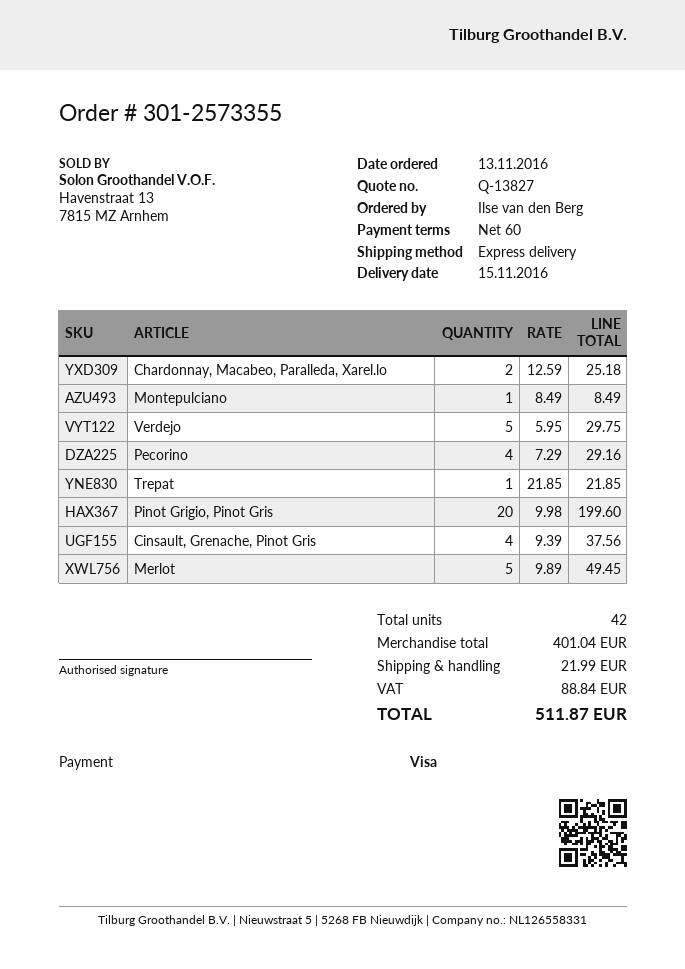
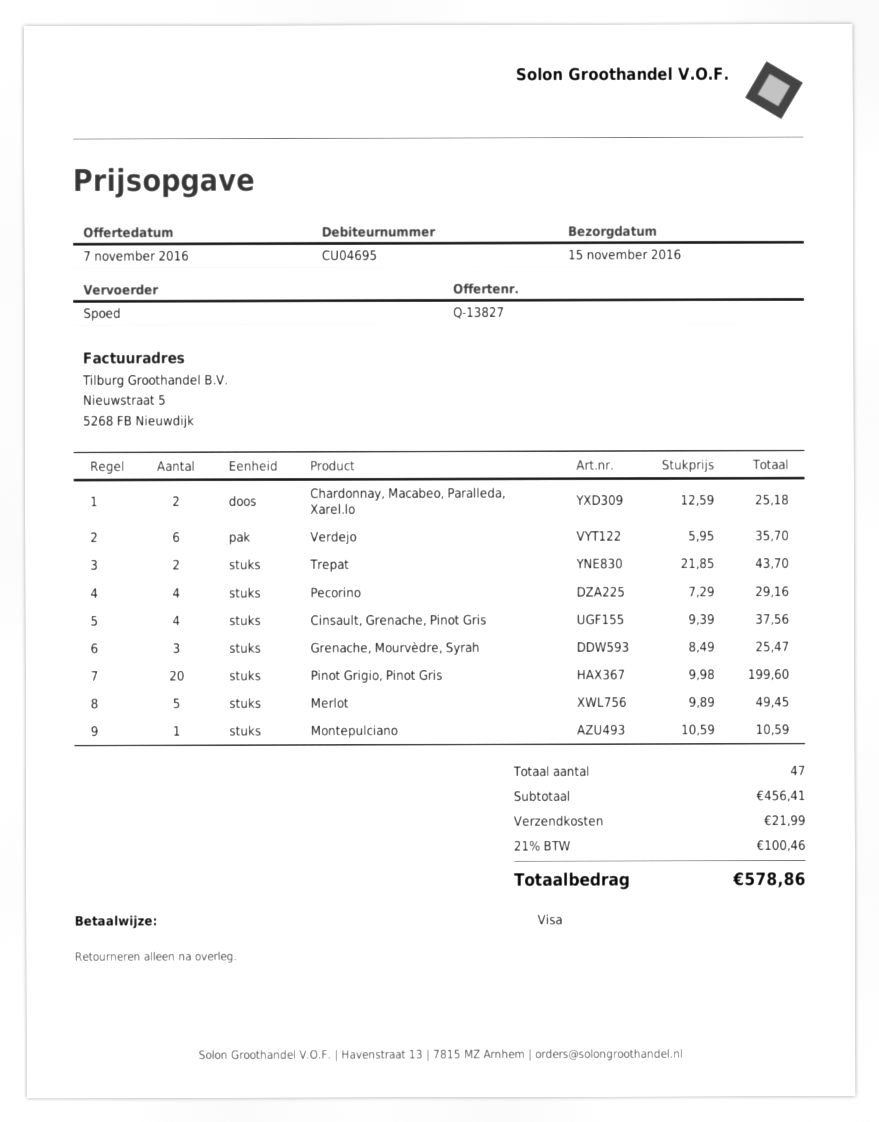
Montepulciano: 1 x 8.49 = 8.49 -> 1 x 10.59 = 10.59
Verdejo: 5 x 5.95 = 29.75 -> 6 x 5.95 = 35.70
Trepat: 1 x 21.85 = 21.85 -> 2 x 21.85 = 43.70
Grenache, Mourvèdre, Syrah: none -> 3 x 8.49 = 25.47
total quantity: 42 -> 47
subtotal: 401.04 -> 456.41
tax: 88.84 -> 100.46
total: 511.87 -> 578.86

